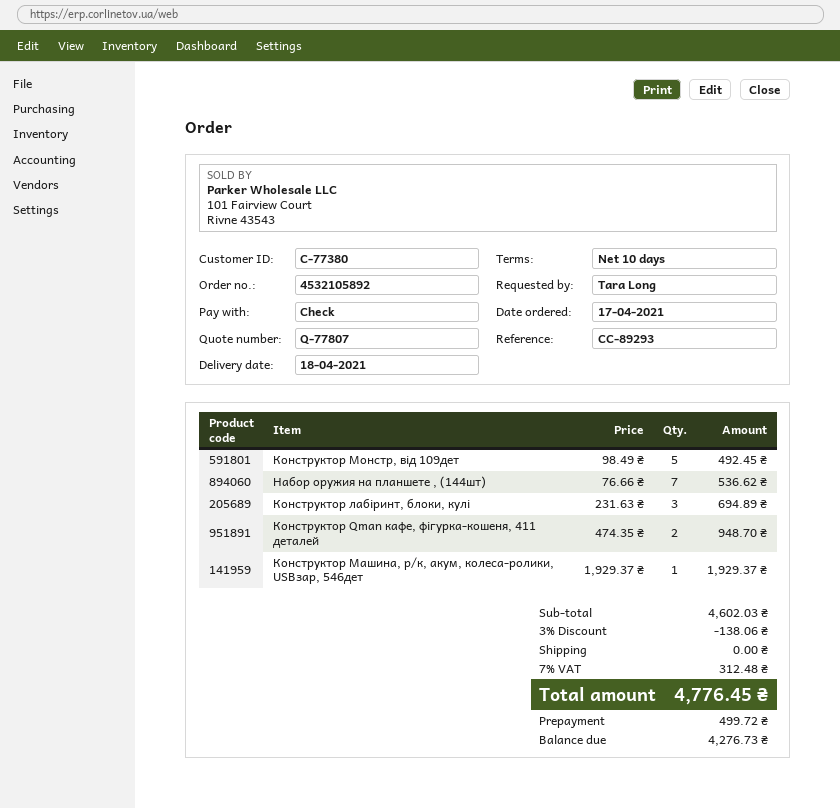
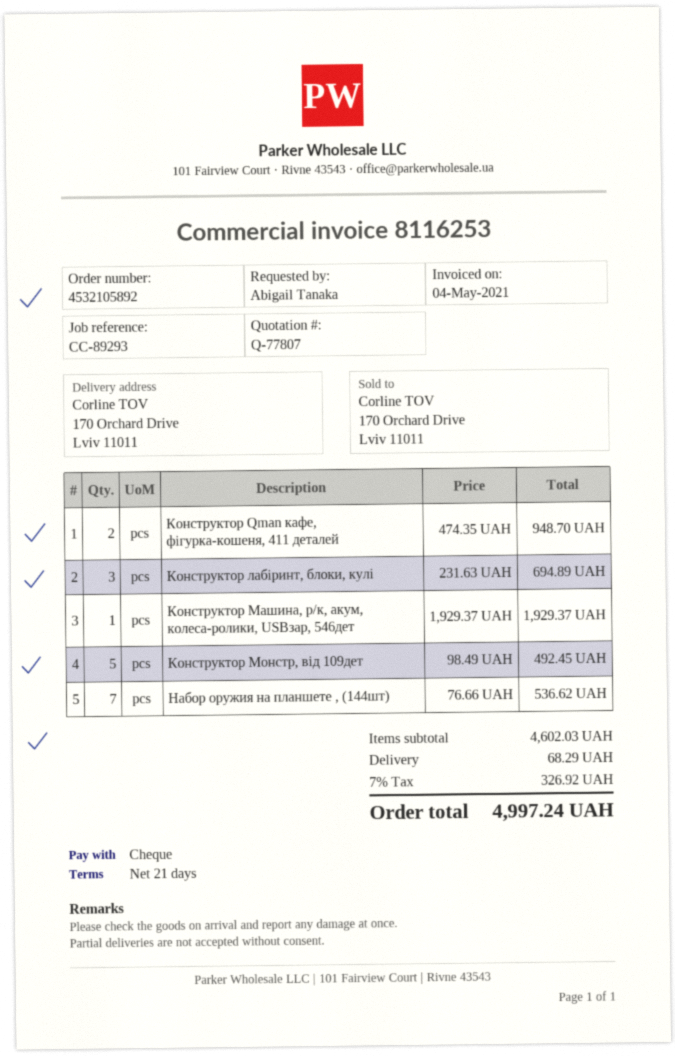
payment terms: 10 days -> 21 days
ordered by: Tara Long -> Abigail Tanaka
discount: 3% = 138.06 -> none
shipping: 0.00 -> 68.29
tax: 7% = 312.48 -> 7% = 326.92
total: 4776.45 -> 4997.24

